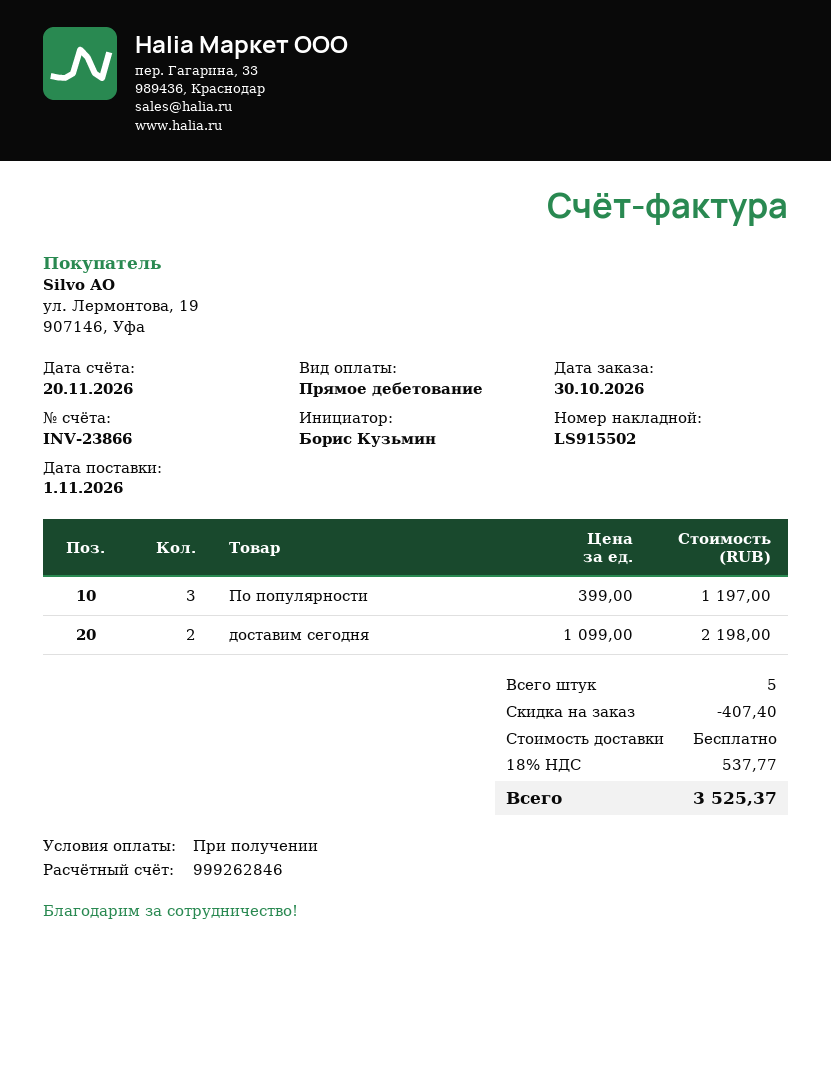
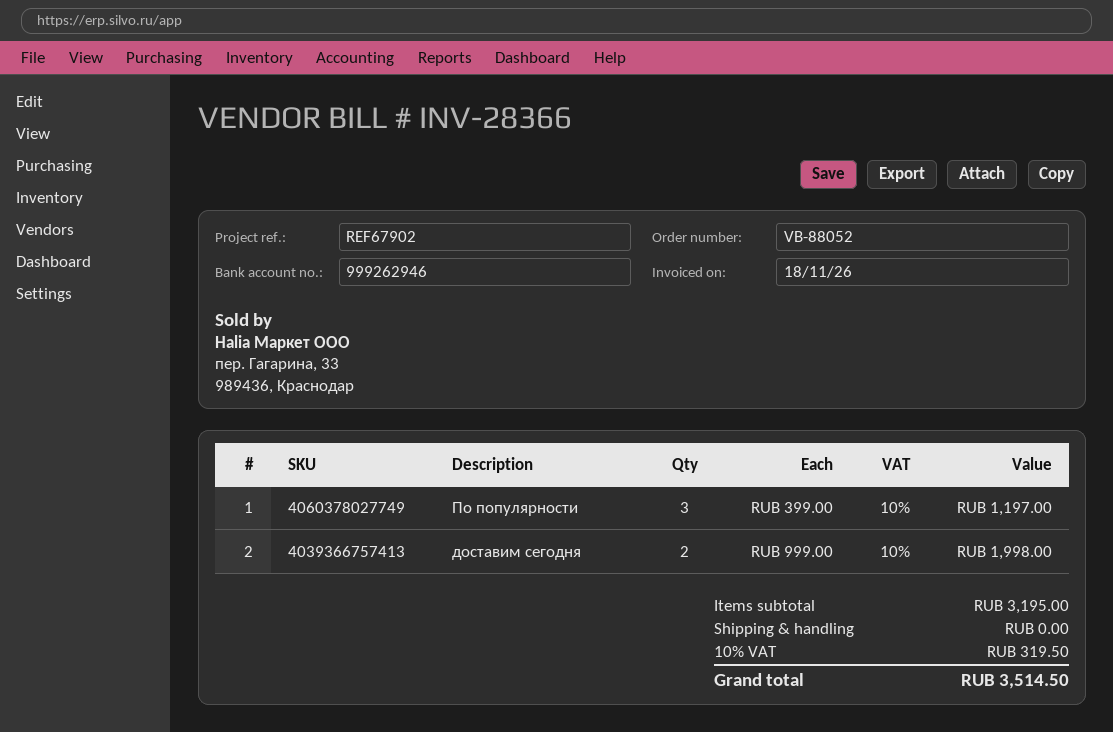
invoice number: INV-23866 -> INV-28366
invoice date: 2026-11-20 -> 2026-11-18
bank account: 999262846 -> 999262946
доставим сегодня: 2 x 1099.00 = 2198.00 -> 2 x 999.00 = 1998.00
discount: 407.40 -> none
tax: 18% = 537.77 -> 10% = 319.50
total: 3525.37 -> 3514.50

